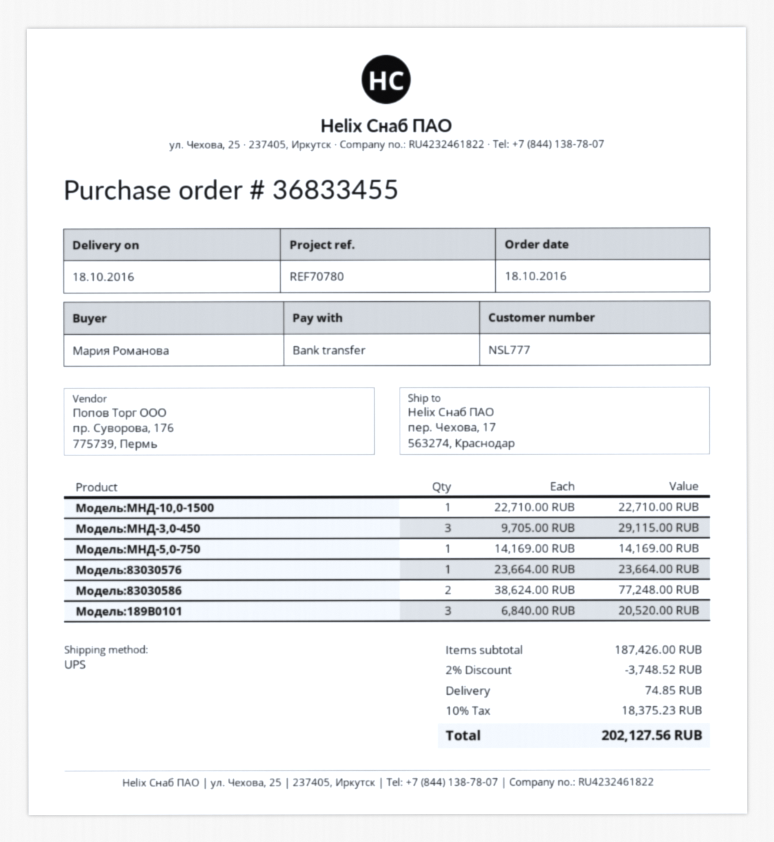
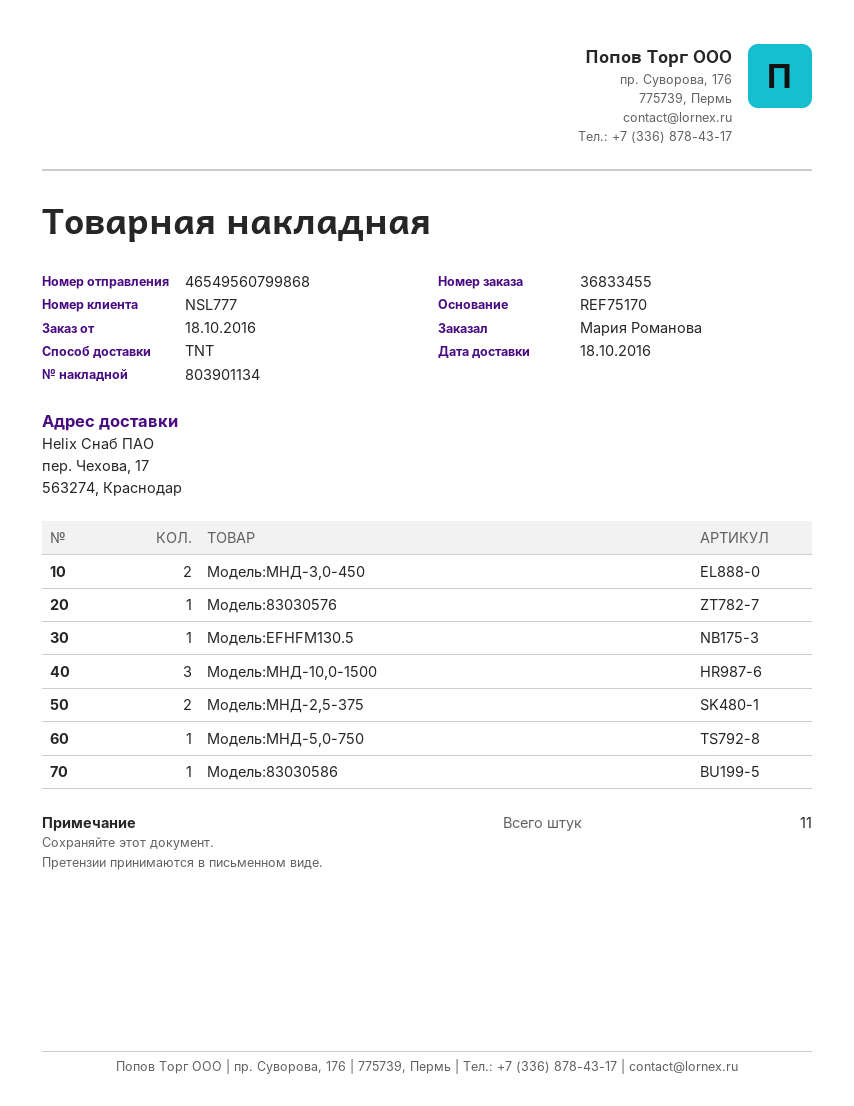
reference: REF70780 -> REF75170
shipping method: UPS -> TNT
Модель:МНД-10,0-1500: 1 -> 3
Модель:МНД-3,0-450: 3 -> 2
Модель:83030586: 2 -> 1
Модель:189B0101: 3 -> none
Модель:EFHFM130.5: none -> 1
Модель:МНД-2,5-375: none -> 2

